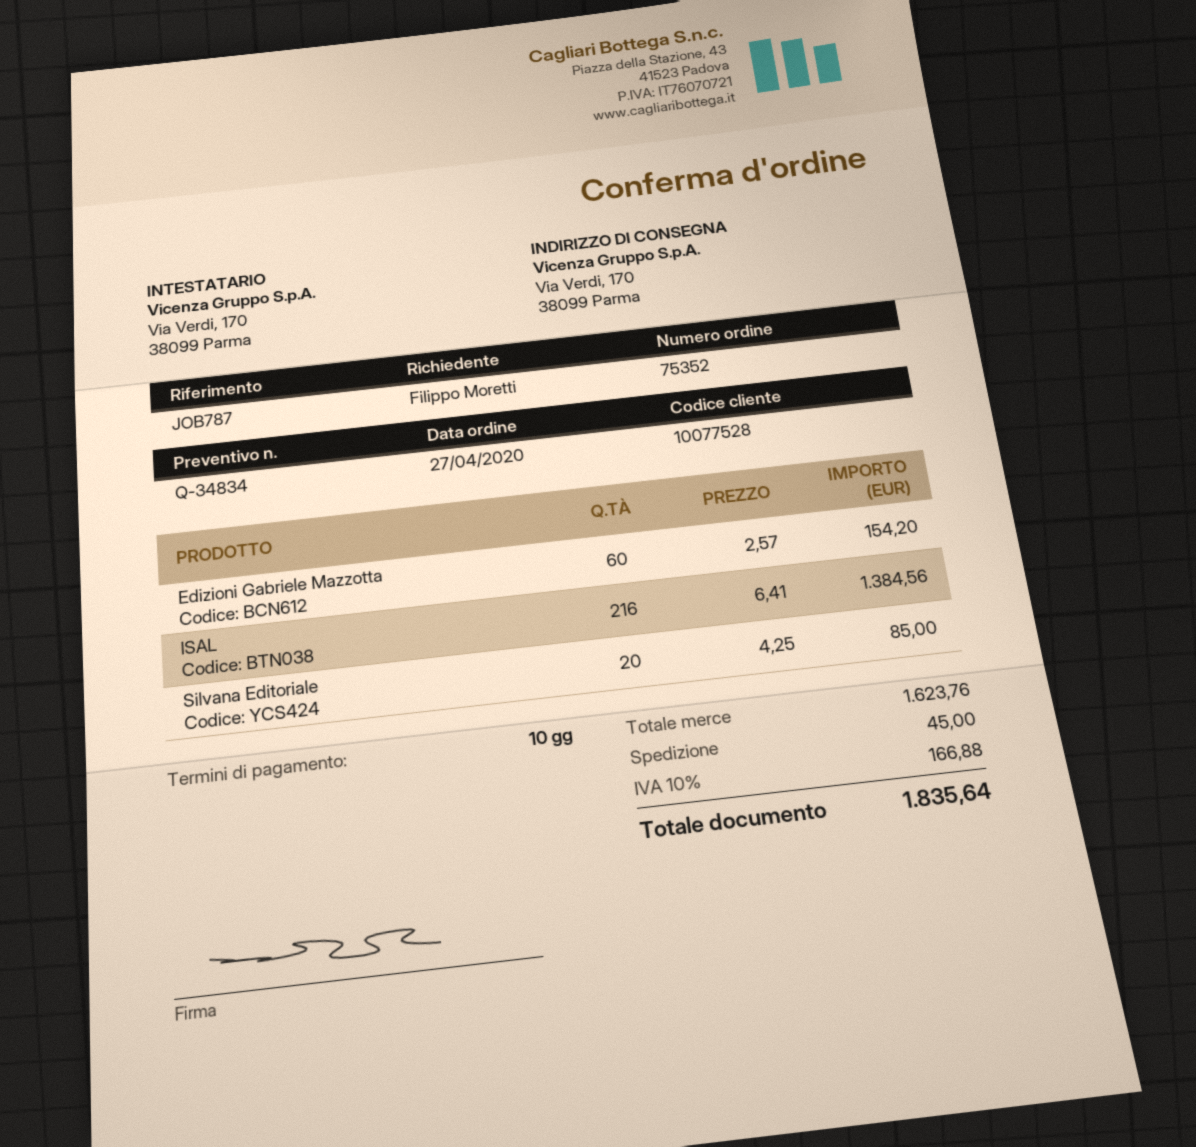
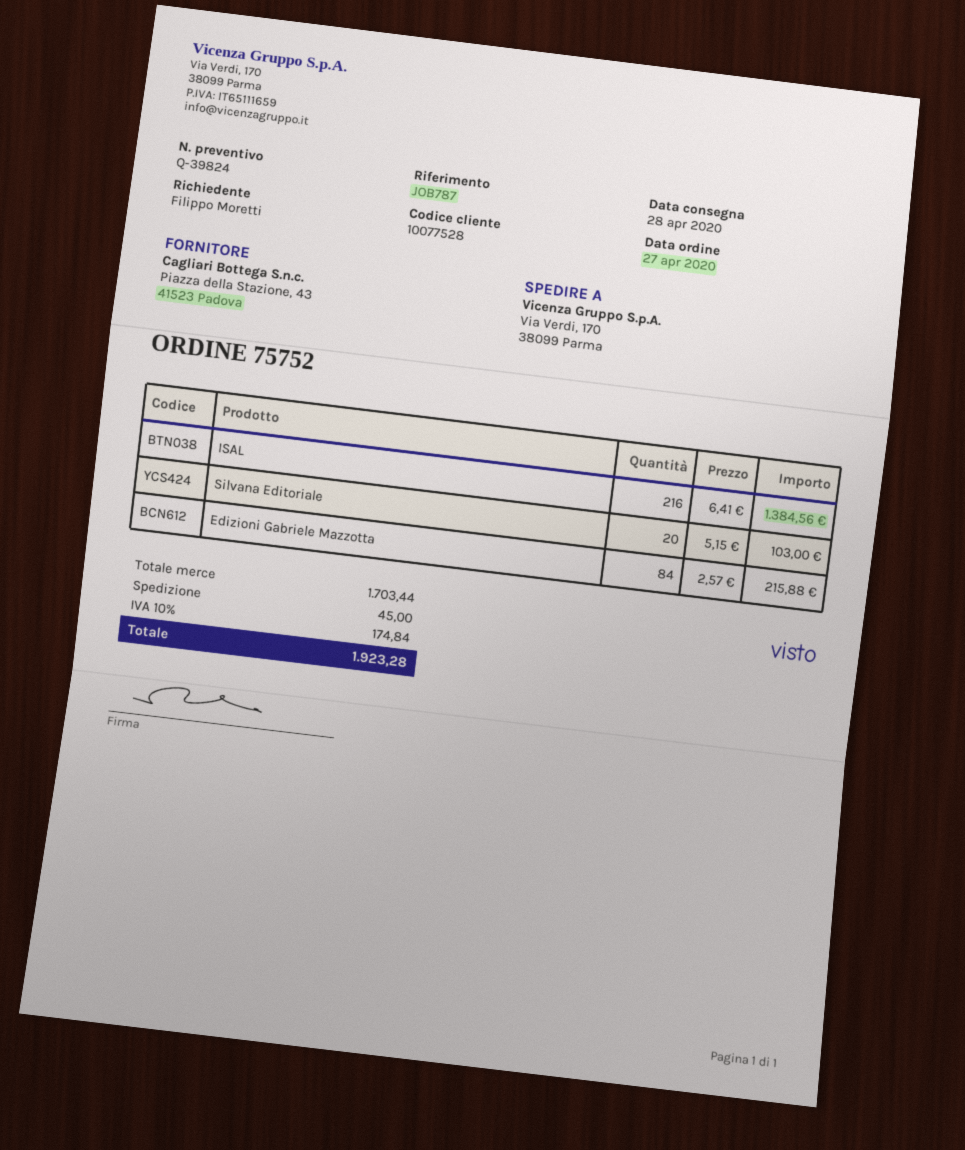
quote number: Q-34834 -> Q-39824
order number: 75352 -> 75752
Edizioni Gabriele Mazzotta: 60 x 2.57 = 154.20 -> 84 x 2.57 = 215.88
Silvana Editoriale: 20 x 4.25 = 85.00 -> 20 x 5.15 = 103.00
subtotal: 1623.76 -> 1703.44
tax: 10% = 166.88 -> 10% = 174.84
total: 1835.64 -> 1923.28

